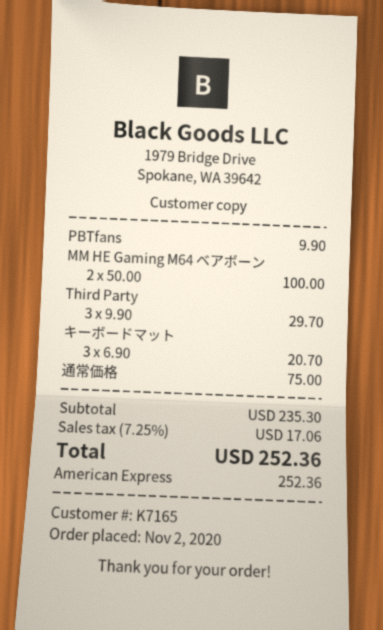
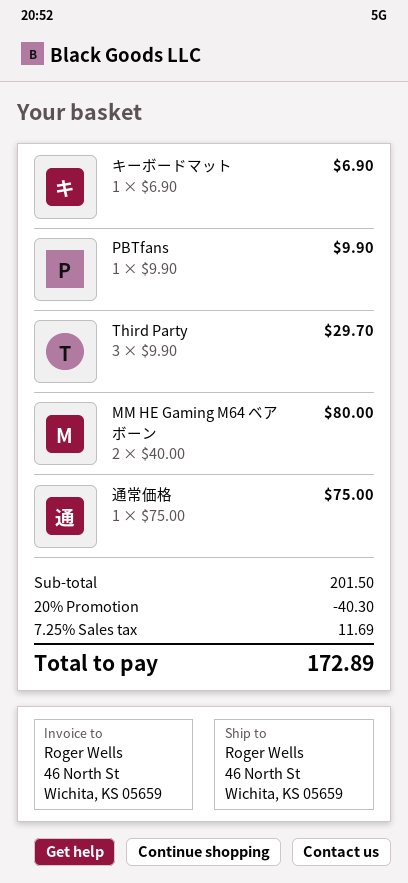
MM HE Gaming M64 ベアボーン: 2 x 50.00 = 100.00 -> 2 x 40.00 = 80.00
キーボードマット: 3 x 6.90 = 20.70 -> 1 x 6.90 = 6.90
subtotal: 235.30 -> 201.50
discount: none -> 20% = 40.30
tax: 7.25% = 17.06 -> 7.25% = 11.69
total: 252.36 -> 172.89

